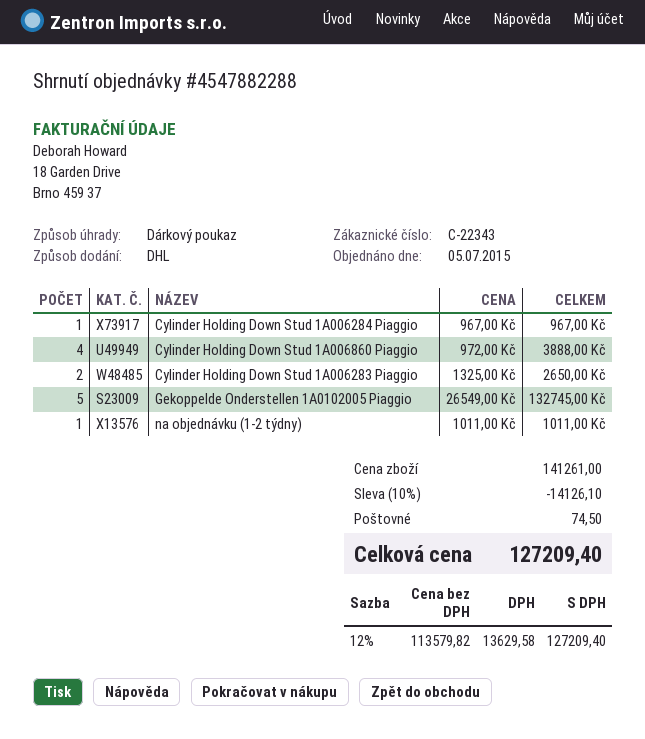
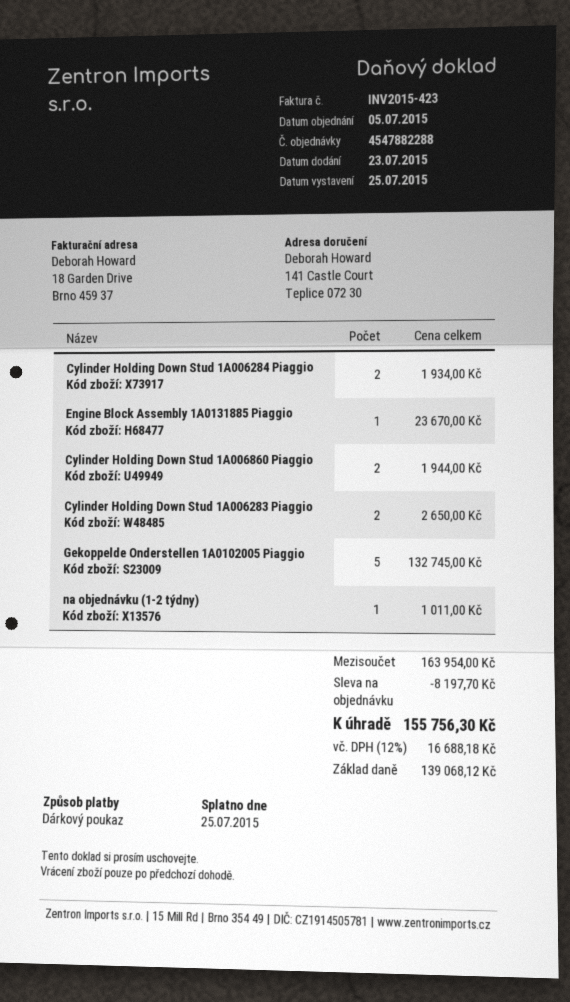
Cylinder Holding Down Stud 1A006284 Piaggio: 1 for 967.00 -> 2 for 1934.00
Cylinder Holding Down Stud 1A006860 Piaggio: 4 for 3888.00 -> 2 for 1944.00
Engine Block Assembly 1A0131885 Piaggio: none -> 1 for 23670.00
subtotal: 141261.00 -> 163954.00
discount: 14126.10 -> 8197.70
shipping: 74.50 -> none
net: 113579.82 -> 139068.12
tax: 12% = 13629.58 -> 12% = 16688.18
total: 127209.40 -> 155756.30

